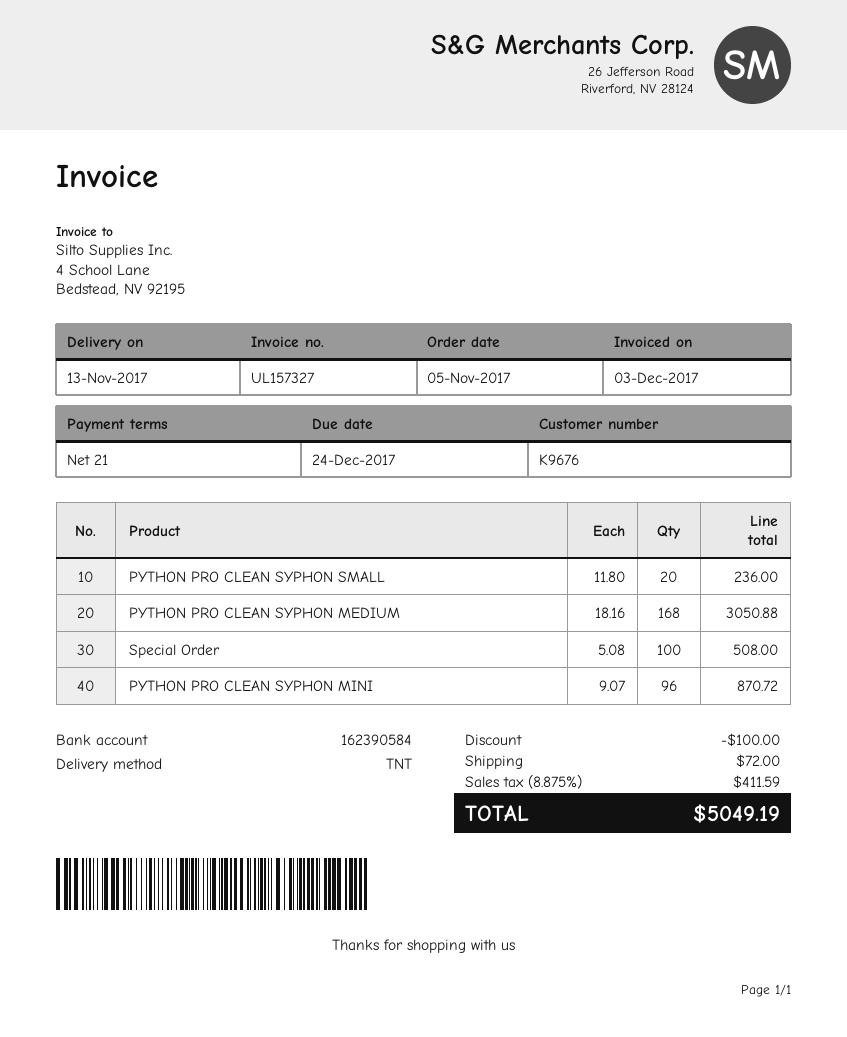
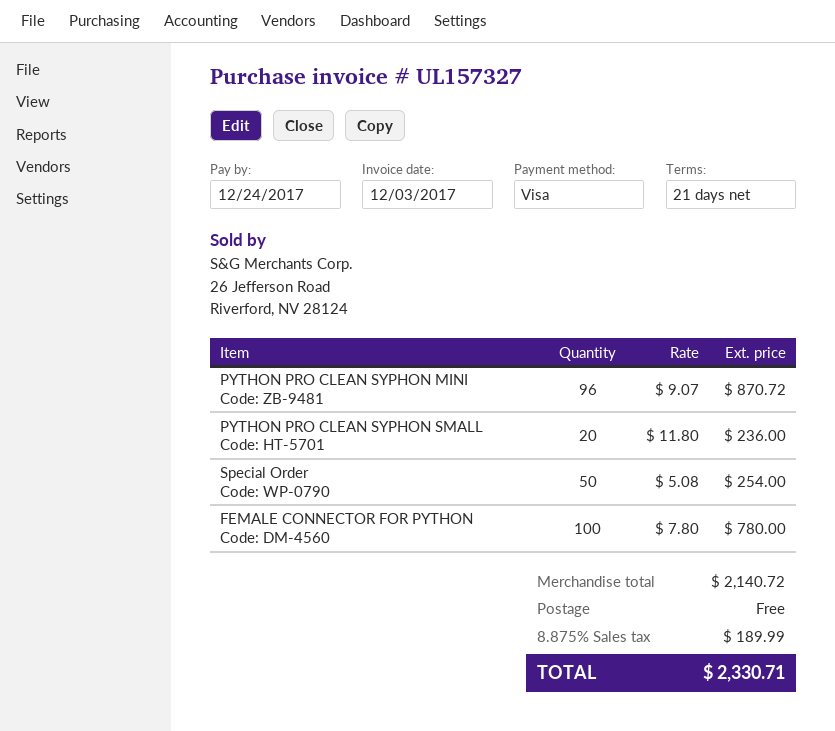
PYTHON PRO CLEAN SYPHON MEDIUM: 168 x 18.16 = 3050.88 -> none
Special Order: 100 x 5.08 = 508.00 -> 50 x 5.08 = 254.00
FEMALE CONNECTOR FOR PYTHON: none -> 100 x 7.80 = 780.00
discount: 100.00 -> none
shipping: 72.00 -> 0.00
tax: 8.875% = 411.59 -> 8.875% = 189.99
total: 5049.19 -> 2330.71

